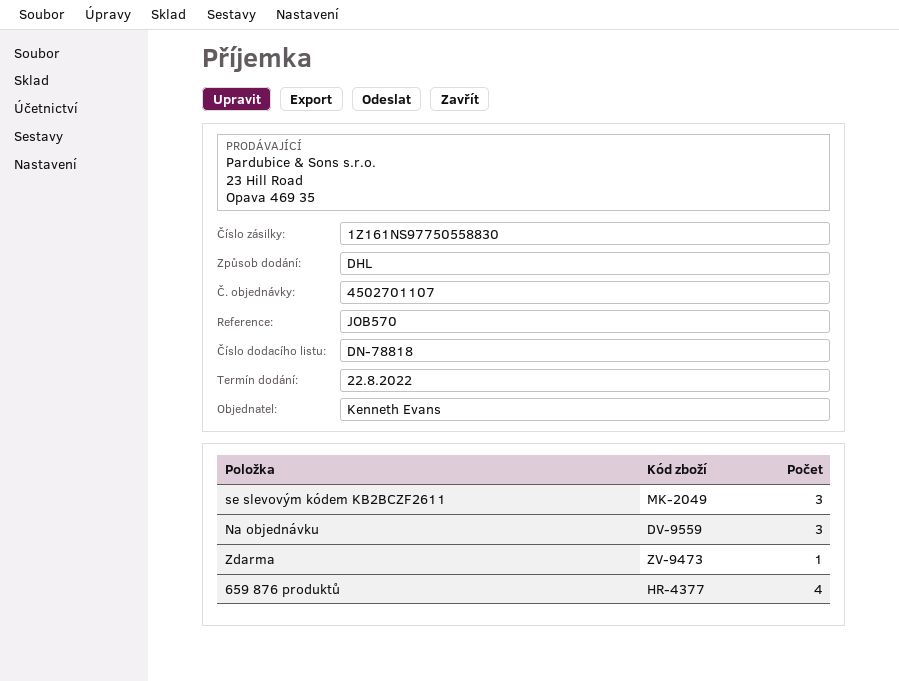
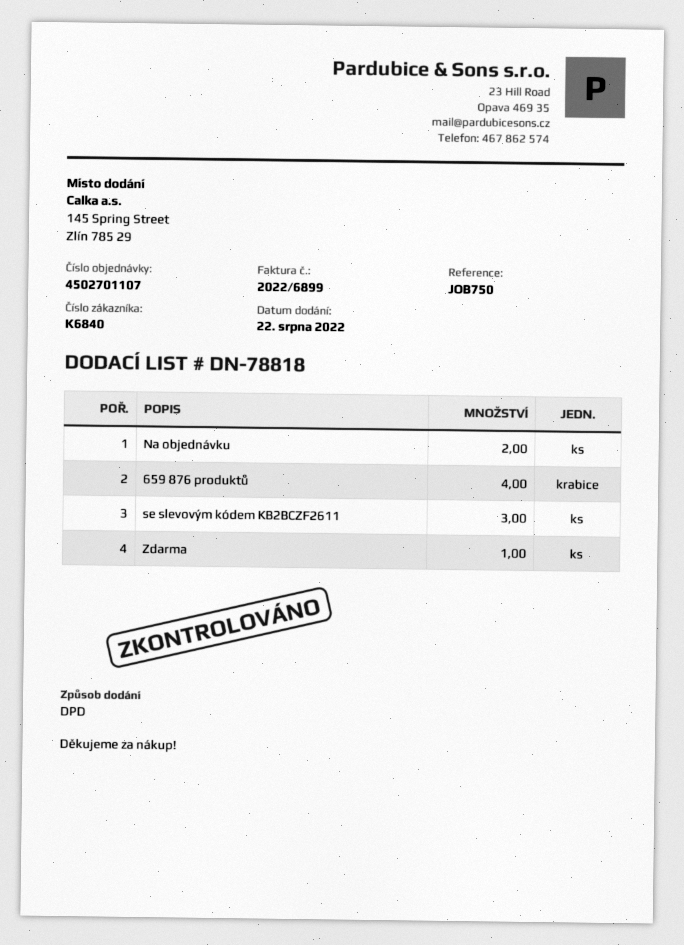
reference: JOB570 -> JOB750
shipping method: DHL -> DPD
Na objednávku: 3 -> 2

